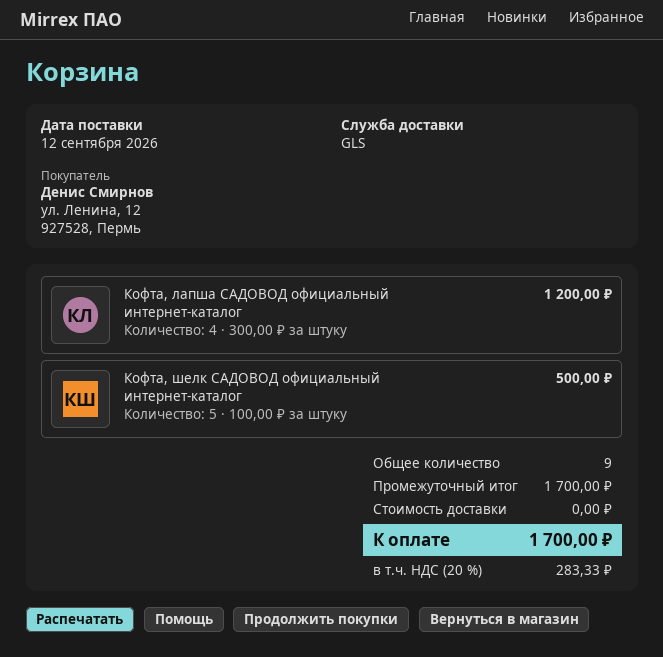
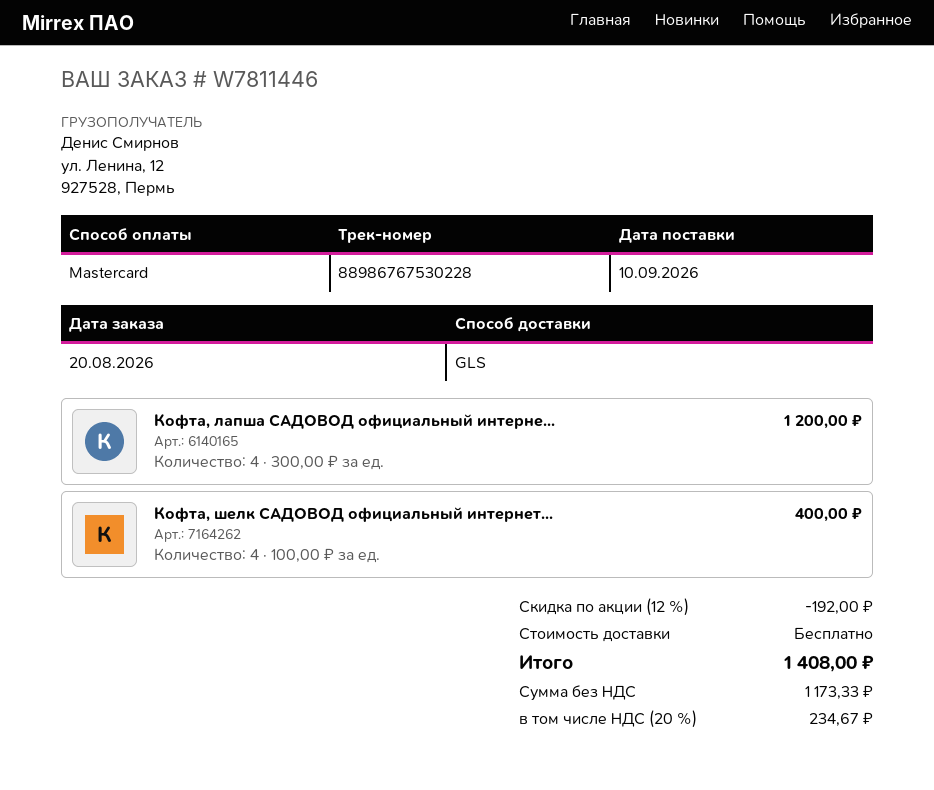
delivery date: 2026-09-12 -> 2026-09-10
Кофта, шелк САДОВОД официальный интернет-каталог: 5 x 100.00 = 500.00 -> 4 x 100.00 = 400.00
discount: none -> 12% = 192.00
tax: 20% = 283.33 -> 20% = 234.67
total: 1700.00 -> 1408.00

